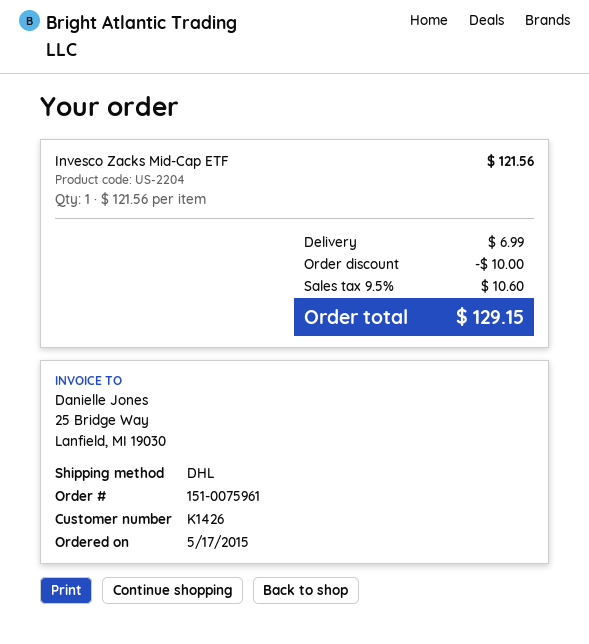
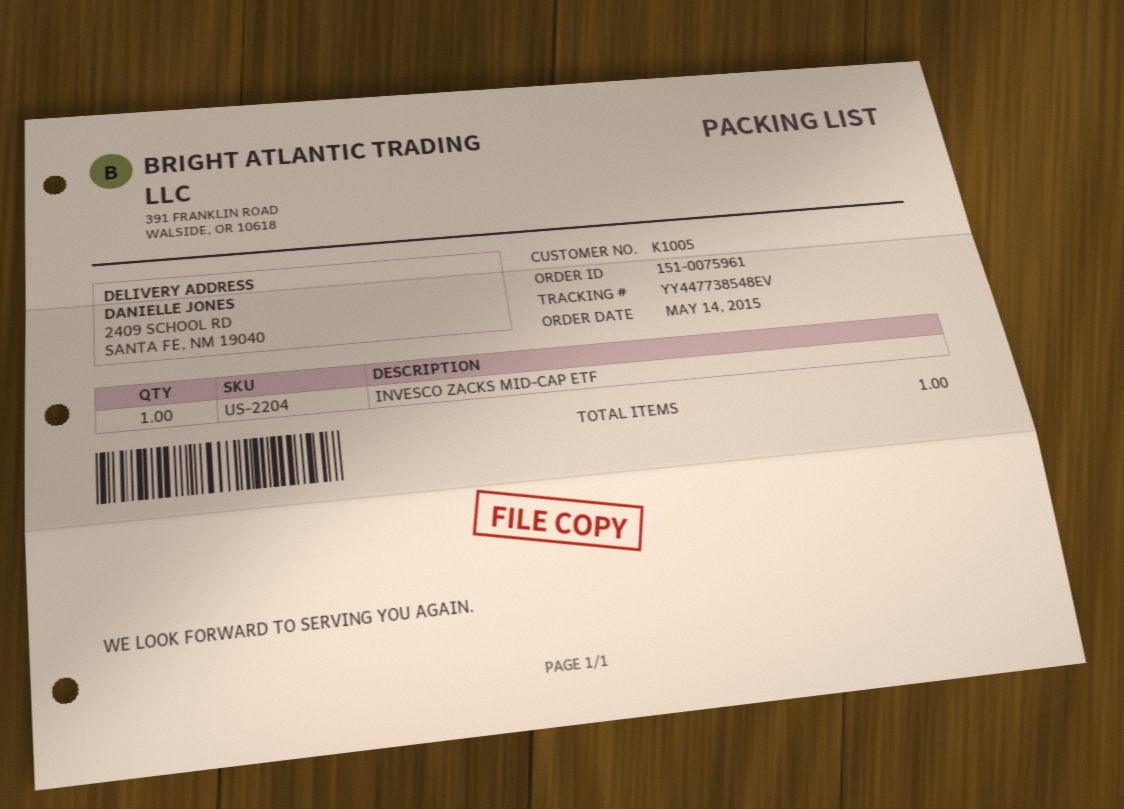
order date: 2015-05-17 -> 2015-05-14
customer number: K1426 -> K1005

